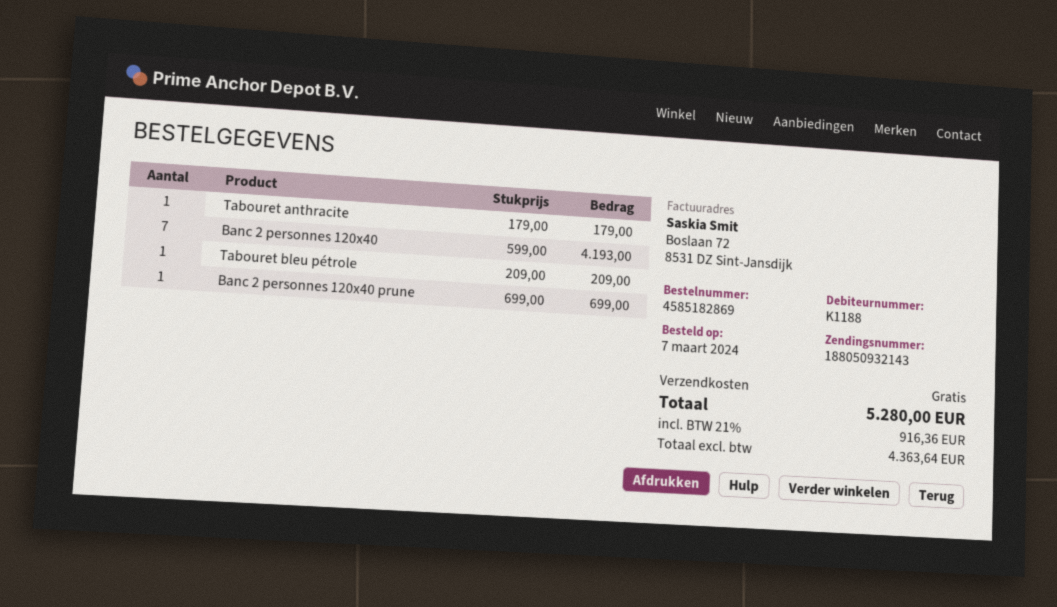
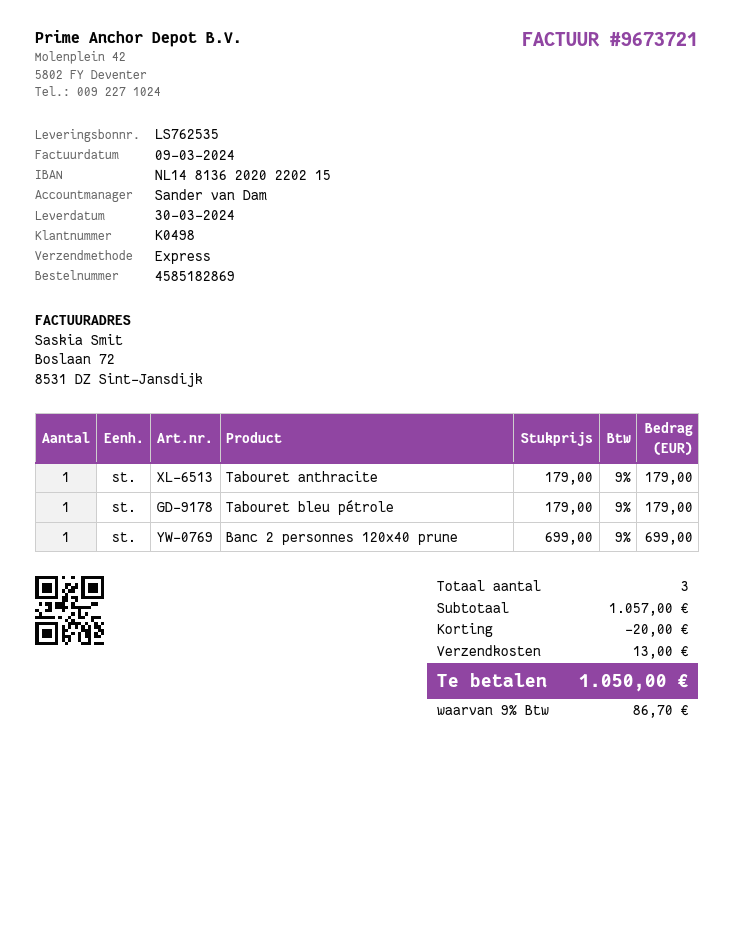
customer number: K1188 -> K0498
Banc 2 personnes 120x40: 7 x 599.00 = 4193.00 -> none
Tabouret bleu pétrole: 1 x 209.00 = 209.00 -> 1 x 179.00 = 179.00
discount: none -> 20.00
shipping: 0.00 -> 13.00
tax: 21% = 916.36 -> 9% = 86.70
total: 5280.00 -> 1050.00

